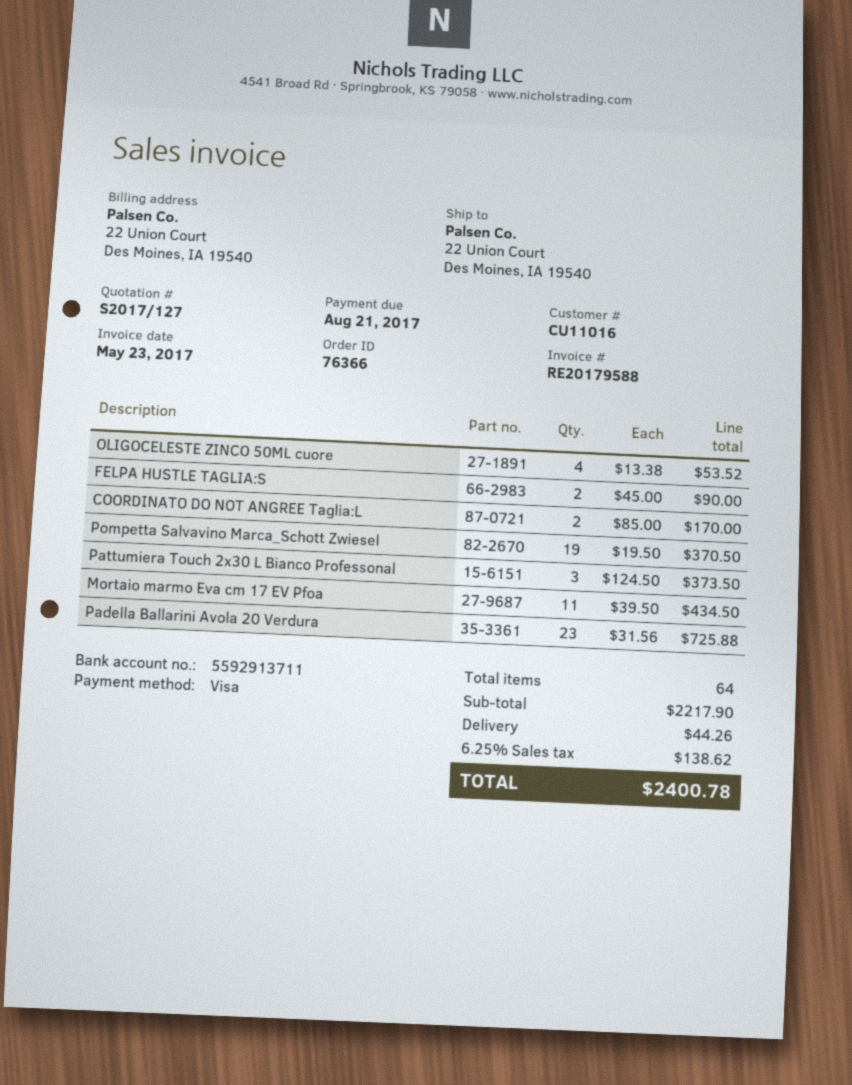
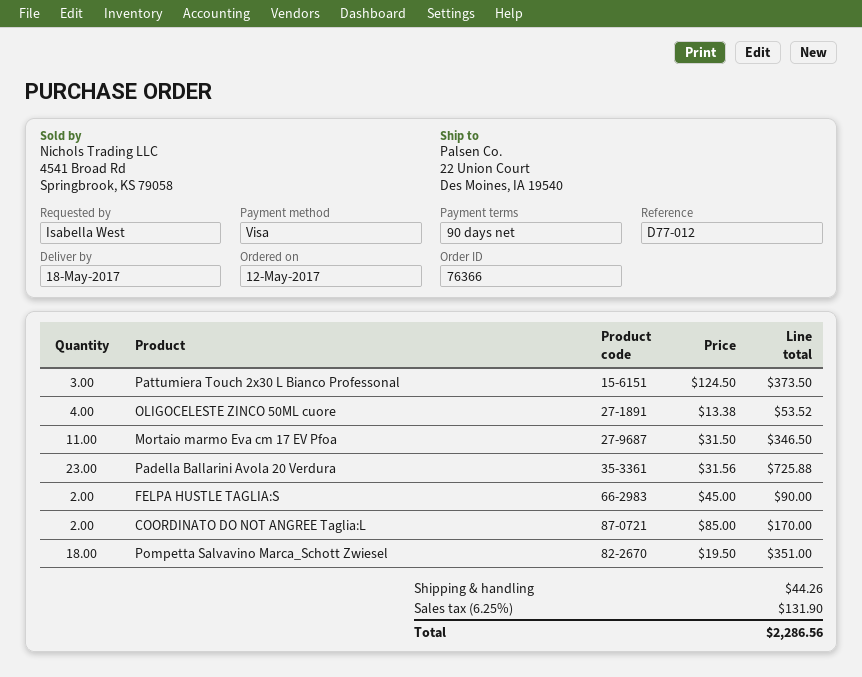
Pompetta Salvavino Marca_Schott Zwiesel: 19 x 19.50 = 370.50 -> 18 x 19.50 = 351.00
Mortaio marmo Eva cm 17 EV Pfoa: 11 x 39.50 = 434.50 -> 11 x 31.50 = 346.50
tax: 6.25% = 138.62 -> 6.25% = 131.90
total: 2400.78 -> 2286.56

